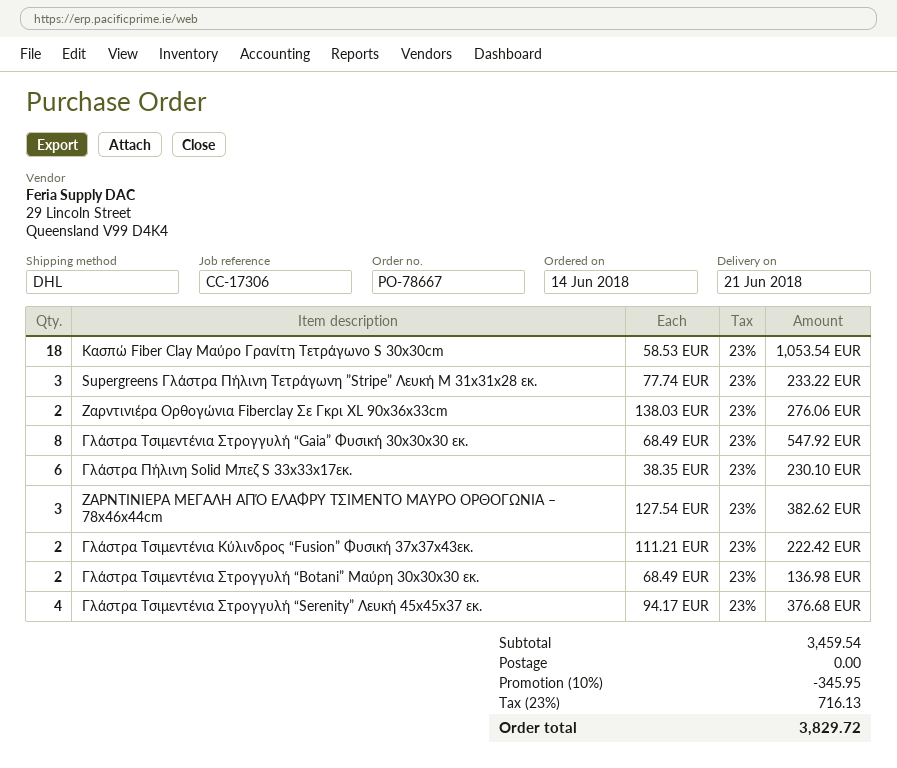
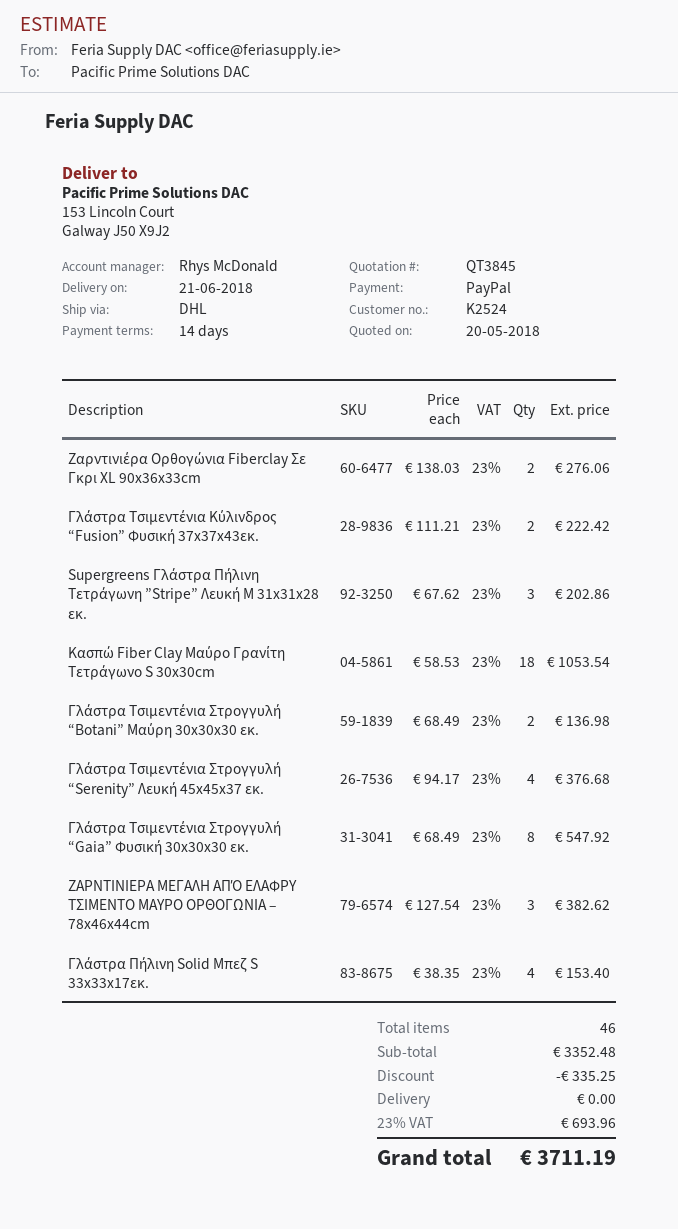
Supergreens Γλάστρα Πήλινη Τετράγωνη ”Stripe” Λευκή M 31x31x28 εκ.: 3 x 77.74 = 233.22 -> 3 x 67.62 = 202.86
Γλάστρα Πήλινη Solid Μπεζ S 33x33x17εκ.: 6 x 38.35 = 230.10 -> 4 x 38.35 = 153.40
subtotal: 3459.54 -> 3352.48
discount: 345.95 -> 335.25
tax: 23% = 716.13 -> 23% = 693.96
total: 3829.72 -> 3711.19

